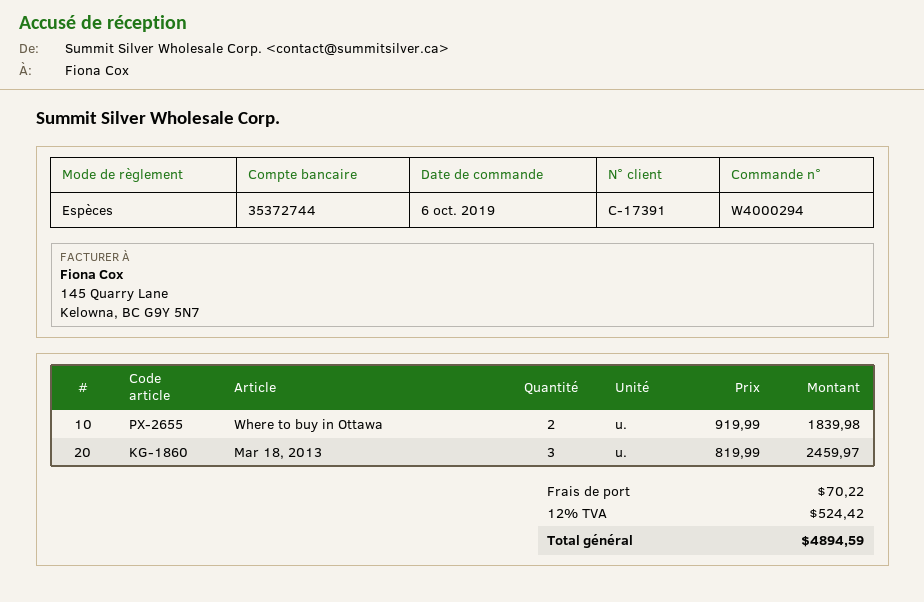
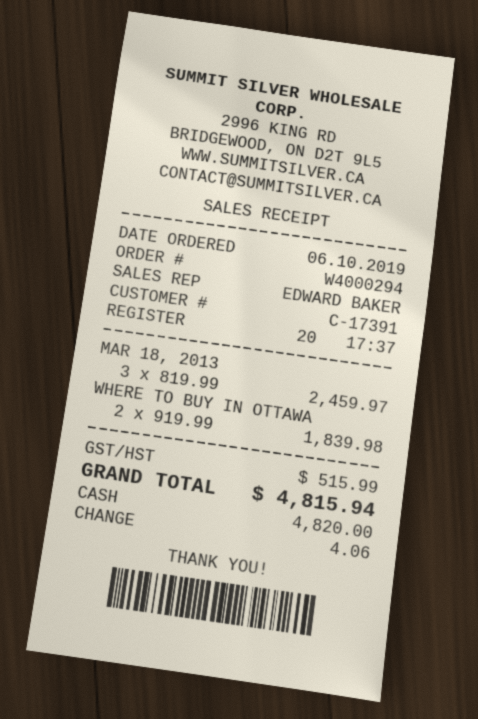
shipping: 70.22 -> none
tax: 524.42 -> 515.99
total: 4894.59 -> 4815.94

